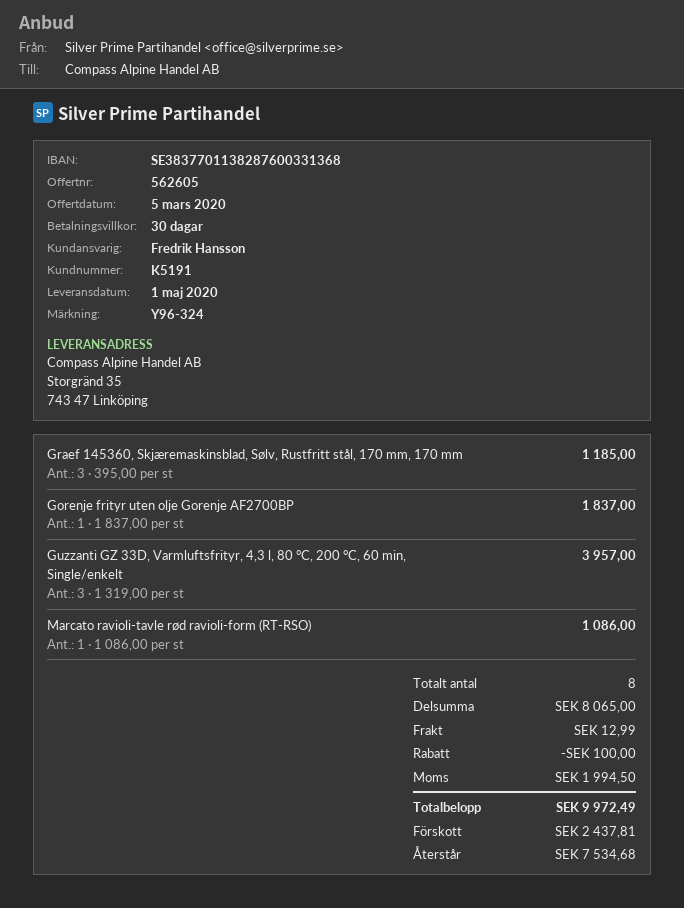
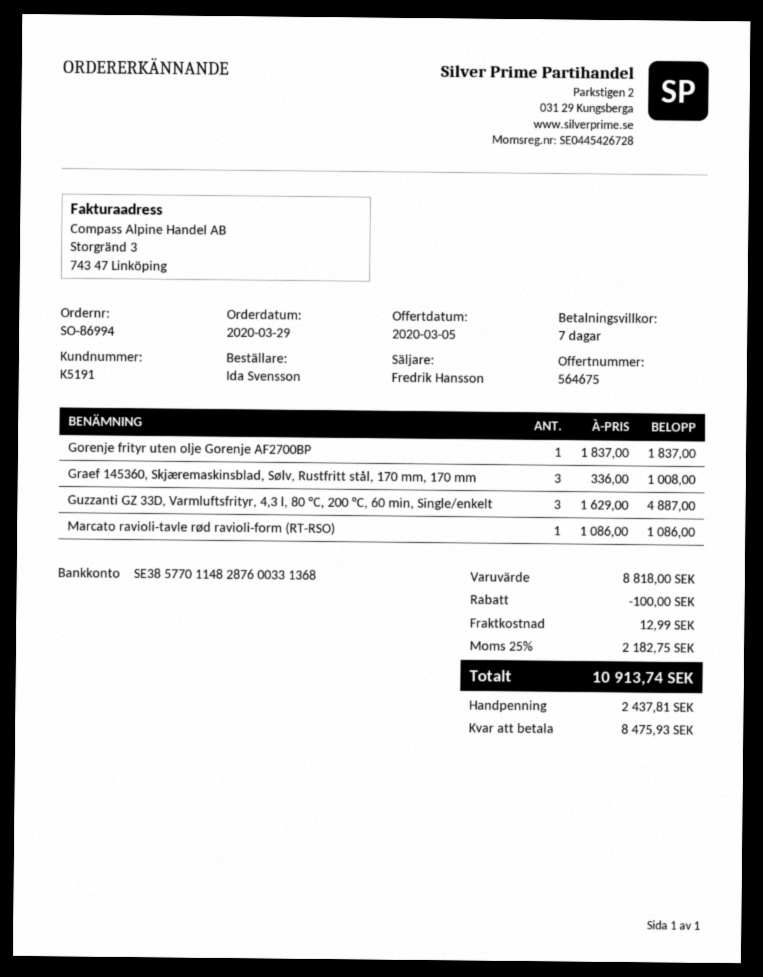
quote number: 562605 -> 564675
payment terms: 30 days -> 7 days
bank account: SE3837701138287600331368 -> SE3857701148287600331368
Graef 145360, Skjæremaskinsblad, Sølv, Rustfritt stål, 170 mm, 170 mm: 3 x 395.00 = 1185.00 -> 3 x 336.00 = 1008.00
Guzzanti GZ 33D, Varmluftsfrityr, 4,3 l, 80 °C, 200 °C, 60 min, Single/enkelt: 3 x 1319.00 = 3957.00 -> 3 x 1629.00 = 4887.00
subtotal: 8065.00 -> 8818.00
tax: 1994.50 -> 2182.75
total: 9972.49 -> 10913.74
balance: 7534.68 -> 8475.93

